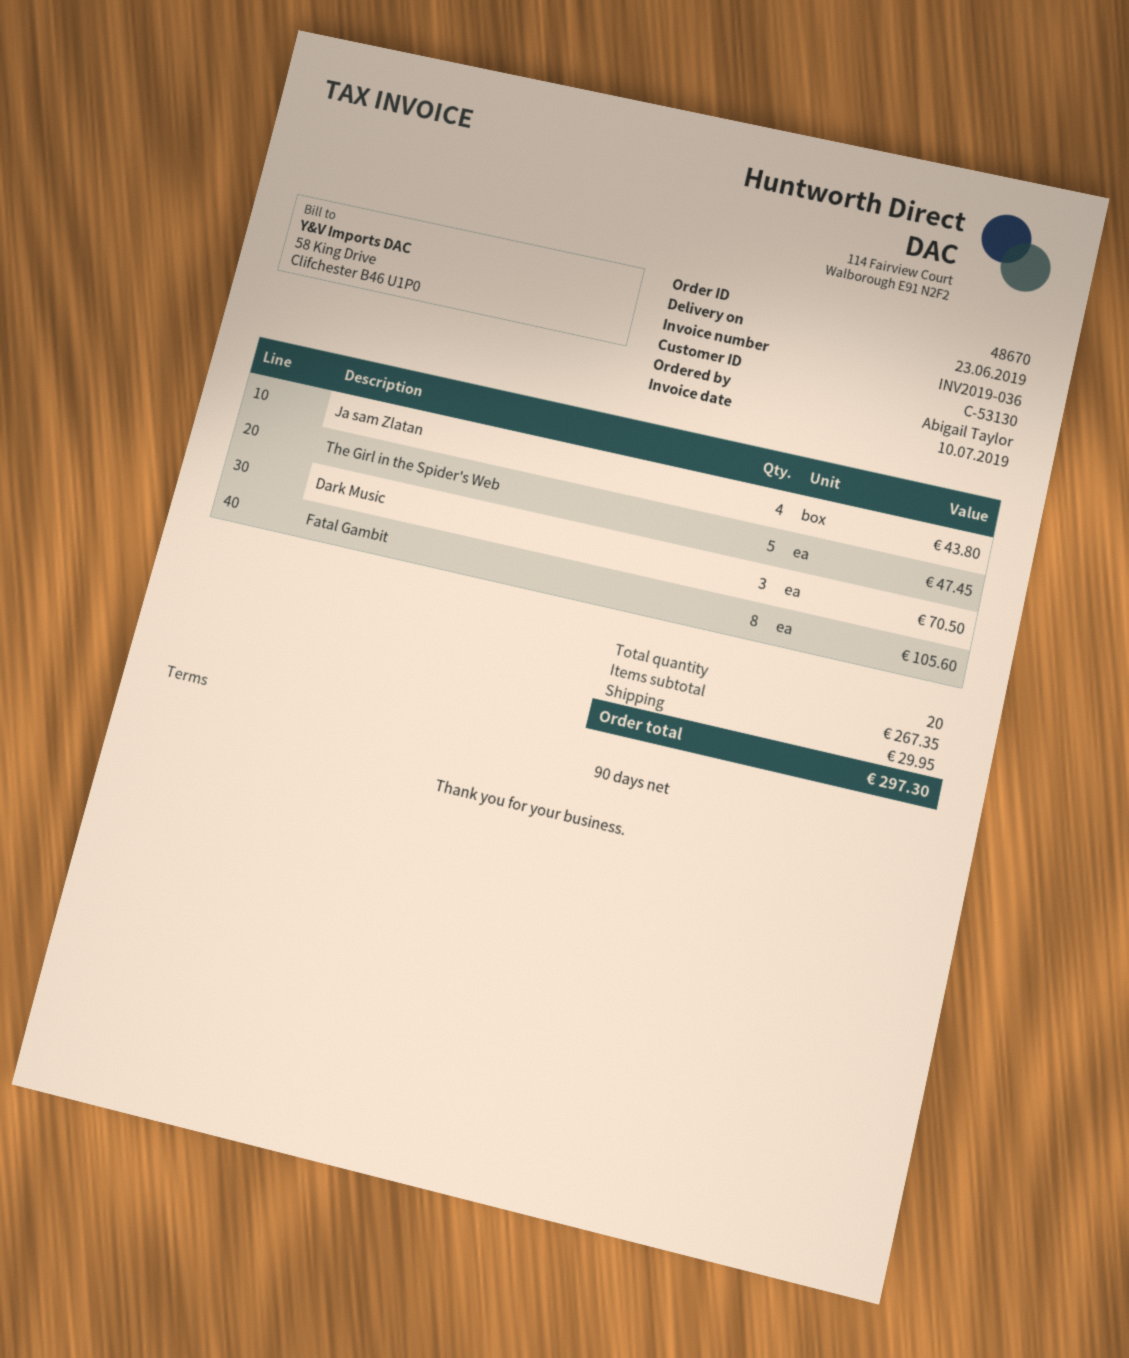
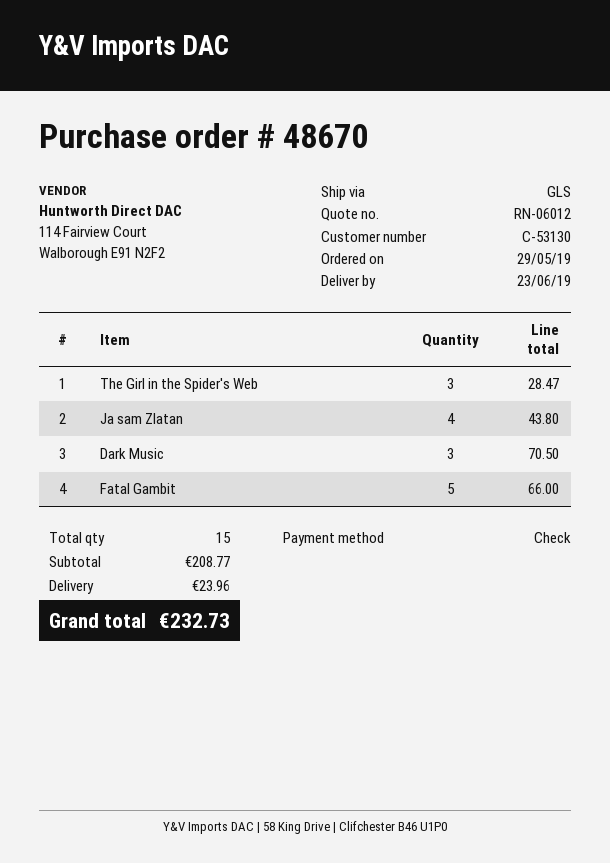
The Girl in the Spider's Web: 5 for 47.45 -> 3 for 28.47
Fatal Gambit: 8 for 105.60 -> 5 for 66.00
total quantity: 20 -> 15
subtotal: 267.35 -> 208.77
shipping: 29.95 -> 23.96
total: 297.30 -> 232.73

